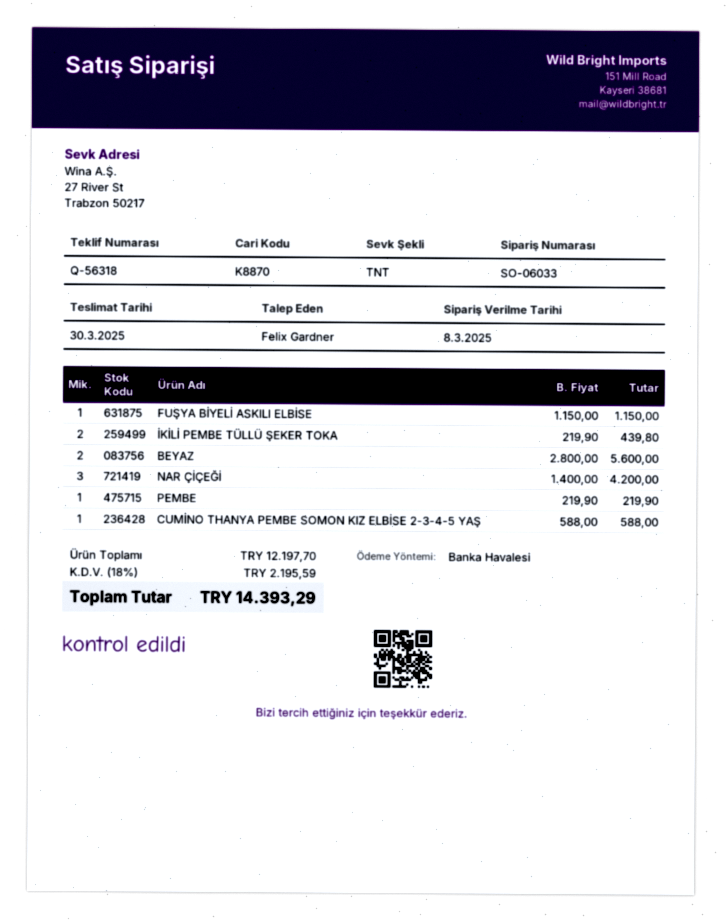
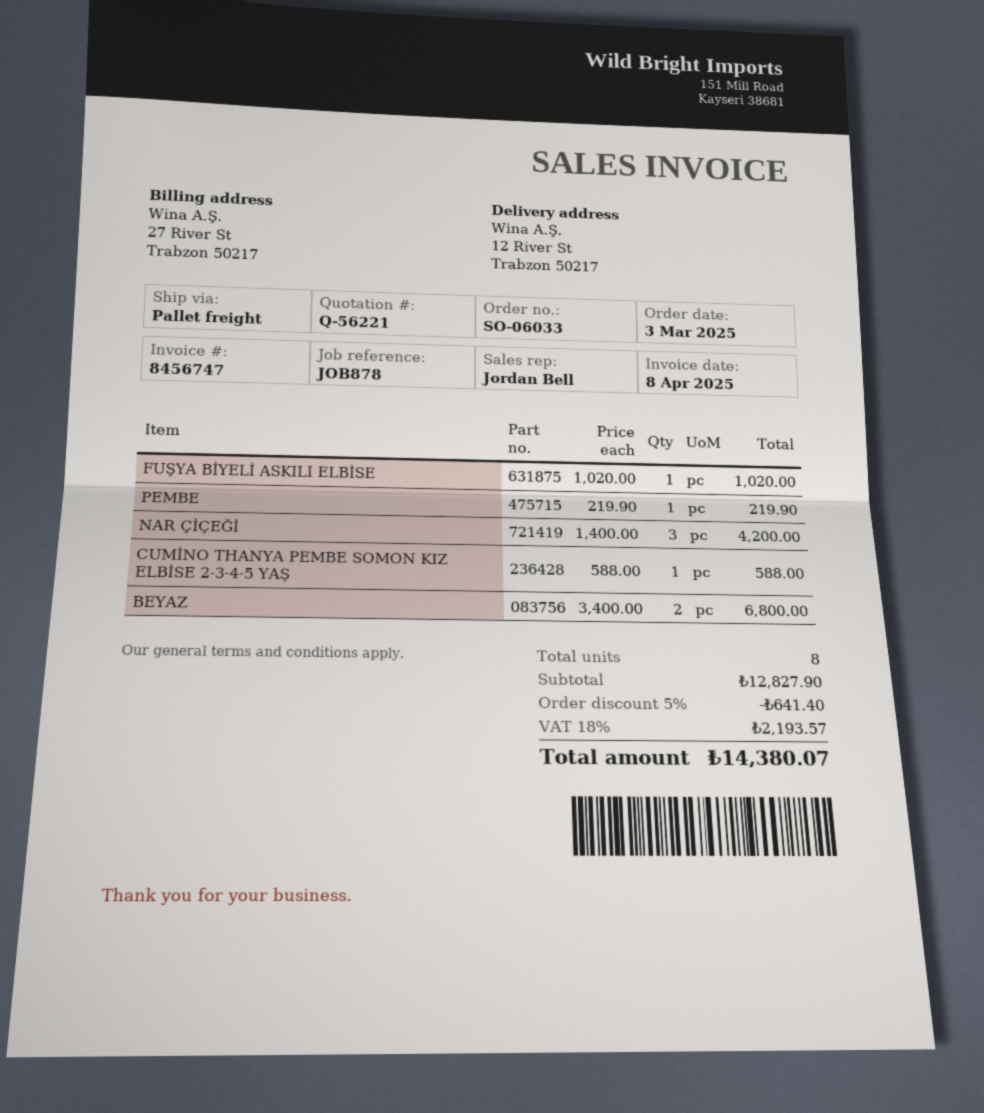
quote number: Q-56318 -> Q-56221
order date: 2025-03-08 -> 2025-03-03
shipping method: TNT -> pallet freight
ship to: 27 River St, Trabzon 50217 -> 12 River St, Trabzon 50217
FUŞYA BİYELİ ASKILI ELBİSE: 1 x 1150.00 = 1150.00 -> 1 x 1020.00 = 1020.00
İKİLİ PEMBE TÜLLÜ ŞEKER TOKA: 2 x 219.90 = 439.80 -> none
BEYAZ: 2 x 2800.00 = 5600.00 -> 2 x 3400.00 = 6800.00
subtotal: 12197.70 -> 12827.90
discount: none -> 5% = 641.40
tax: 18% = 2195.59 -> 18% = 2193.57
total: 14393.29 -> 14380.07

